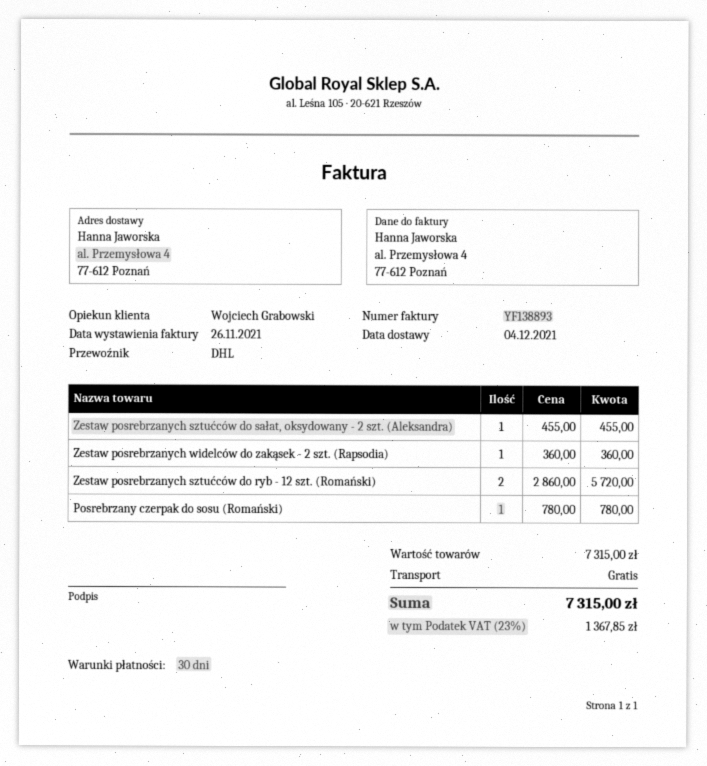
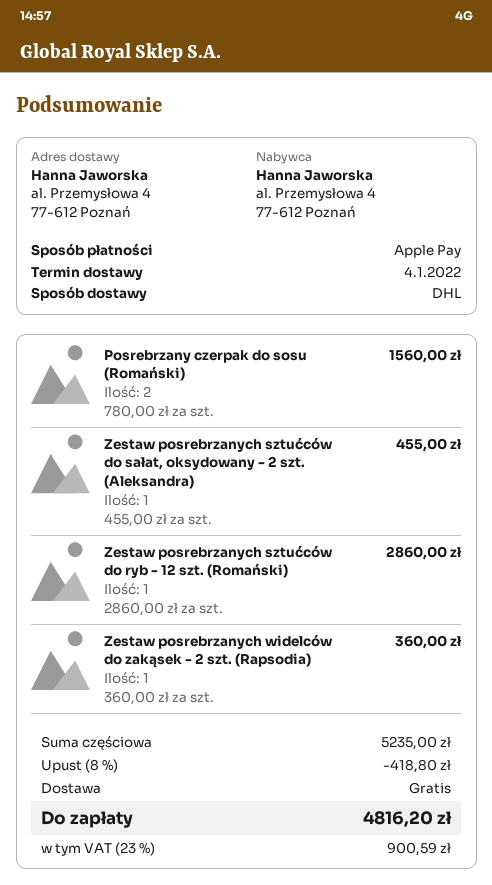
delivery date: 2021-12-04 -> 2022-01-04
Zestaw posrebrzanych sztućców do ryb - 12 szt. (Romański): 2 x 2860.00 = 5720.00 -> 1 x 2860.00 = 2860.00
Posrebrzany czerpak do sosu (Romański): 1 x 780.00 = 780.00 -> 2 x 780.00 = 1560.00
subtotal: 7315.00 -> 5235.00
discount: none -> 8% = 418.80
tax: 23% = 1367.85 -> 23% = 900.59
total: 7315.00 -> 4816.20

